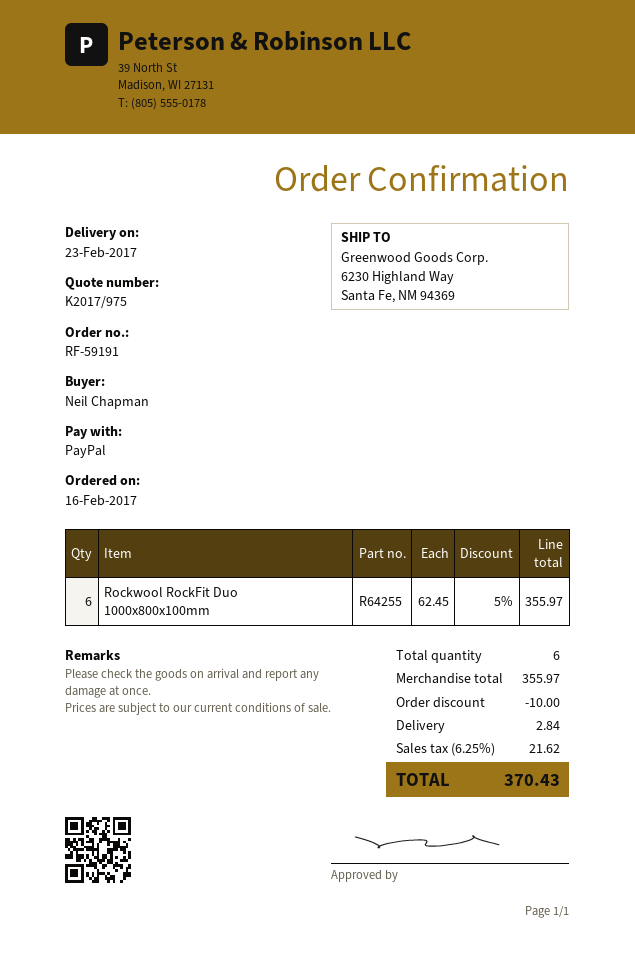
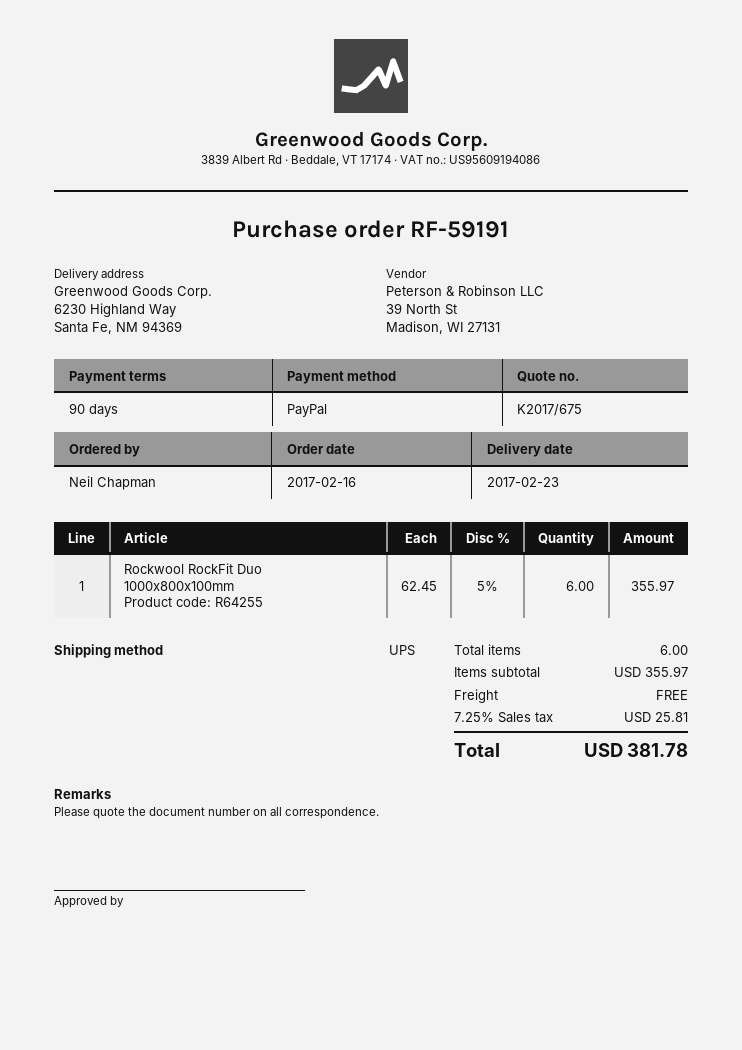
quote number: K2017/975 -> K2017/675
discount: 10.00 -> none
shipping: 2.84 -> 0.00
tax: 6.25% = 21.62 -> 7.25% = 25.81
total: 370.43 -> 381.78

